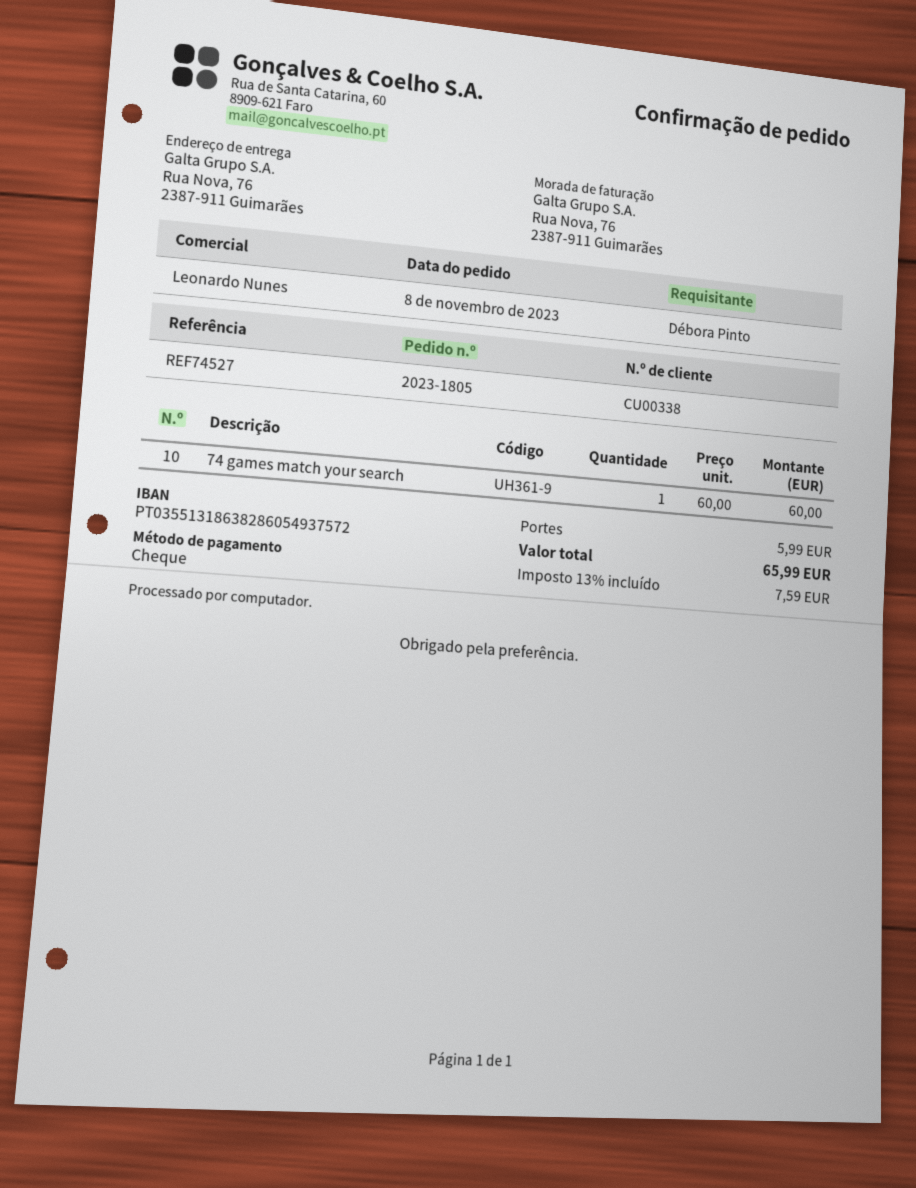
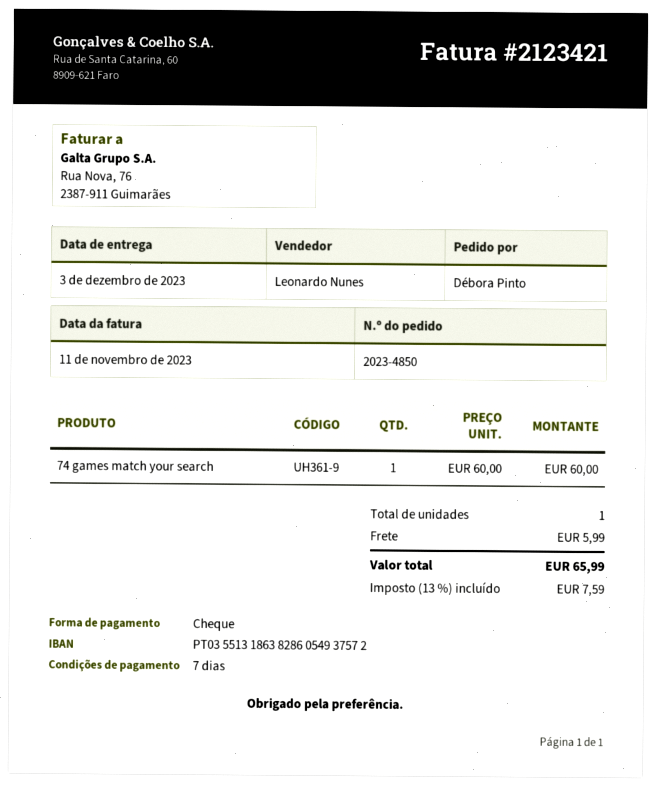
order number: 2023-1805 -> 2023-4850

